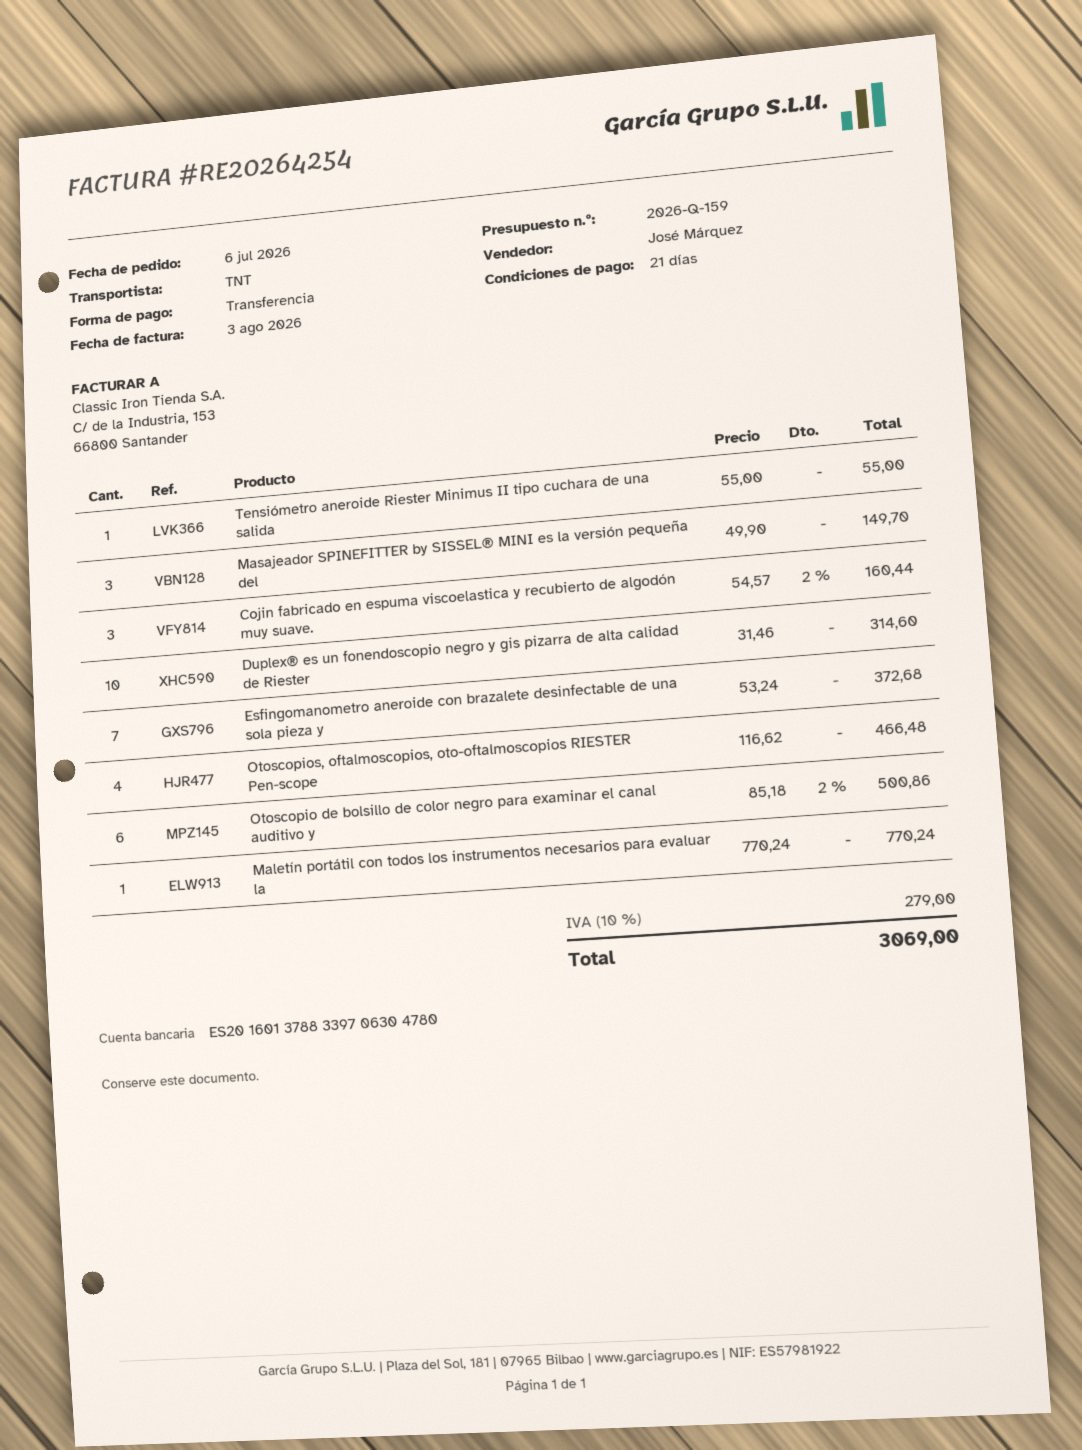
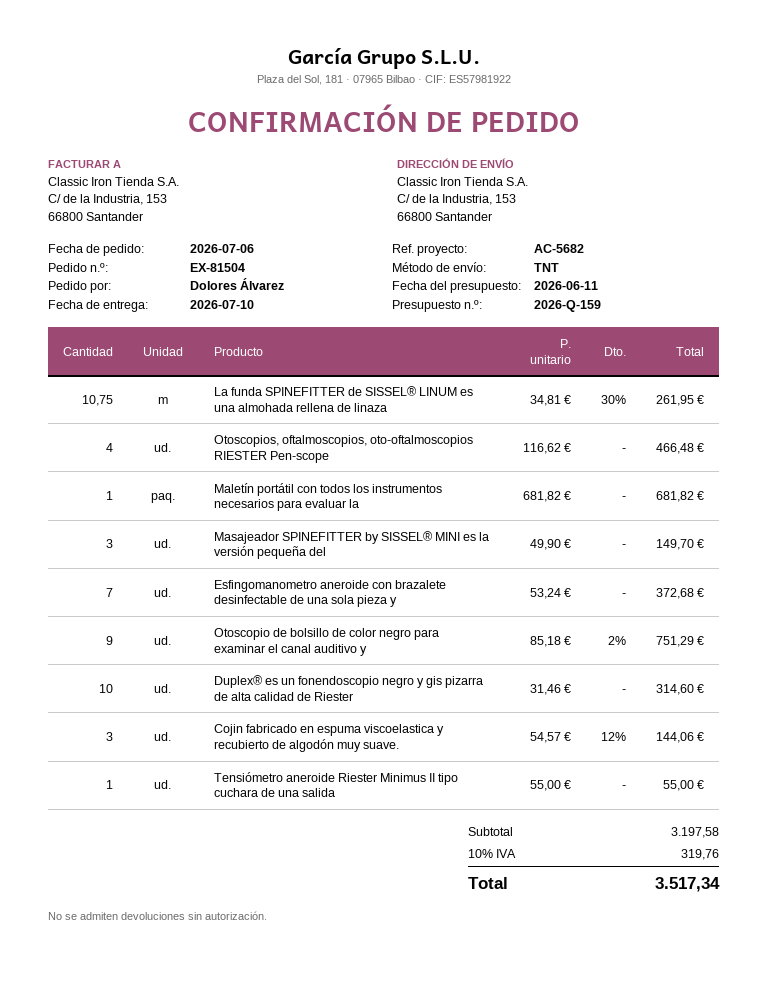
Cojin fabricado en espuma viscoelastica y recubierto de algodón muy suave.: 3 x 54.57 - 2% = 160.44 -> 3 x 54.57 - 12% = 144.06
Otoscopio de bolsillo de color negro para examinar el canal auditivo y: 6 x 85.18 - 2% = 500.86 -> 9 x 85.18 - 2% = 751.29
Maletín portátil con todos los instrumentos necesarios para evaluar la: 1 x 770.24 = 770.24 -> 1 x 681.82 = 681.82
La funda SPINEFITTER de SISSEL® LINUM es una almohada rellena de linaza: none -> 10.75 x 34.81 - 30% = 261.95
tax: 10% = 279.00 -> 10% = 319.76
total: 3069.00 -> 3517.34

